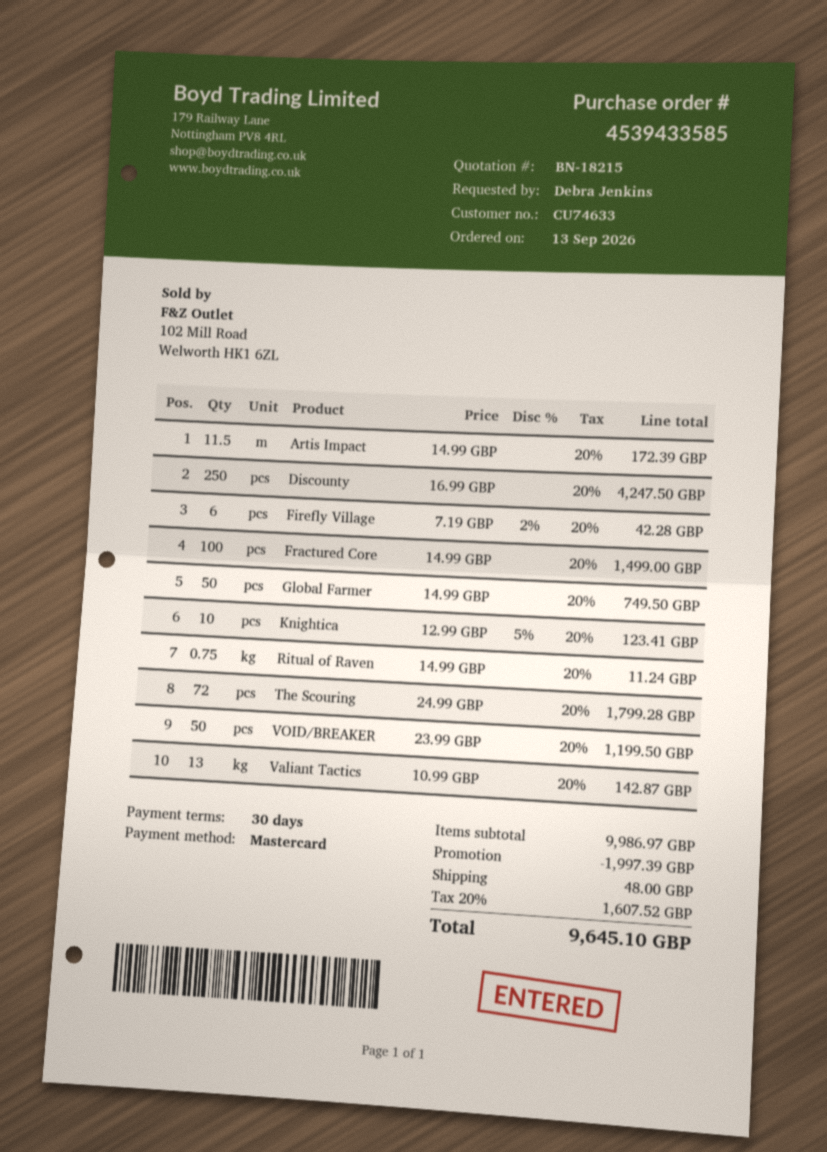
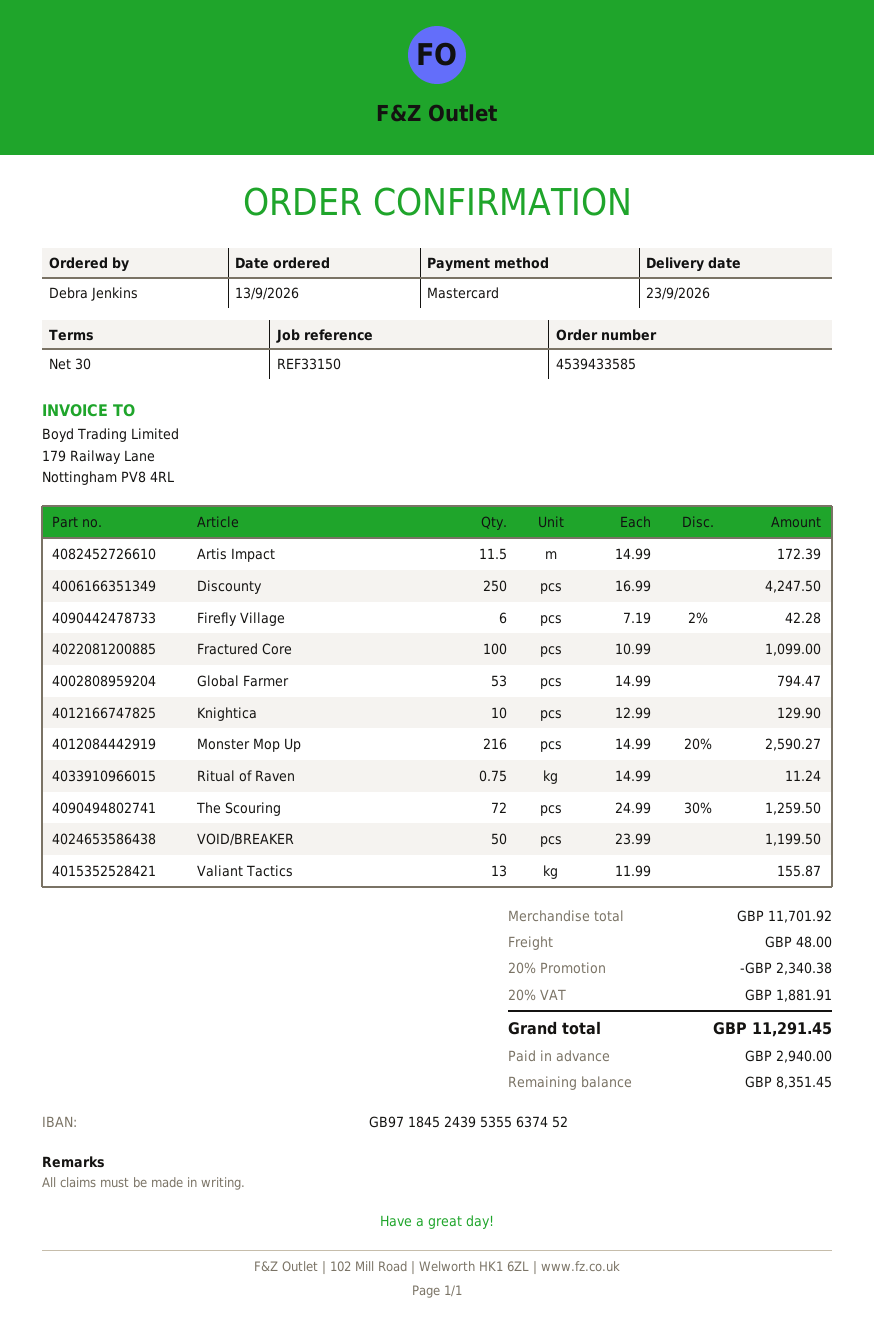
Fractured Core: 100 x 14.99 = 1499.00 -> 100 x 10.99 = 1099.00
Global Farmer: 50 x 14.99 = 749.50 -> 53 x 14.99 = 794.47
Knightica: 10 x 12.99 - 5% = 123.41 -> 10 x 12.99 = 129.90
The Scouring: 72 x 24.99 = 1799.28 -> 72 x 24.99 - 30% = 1259.50
Valiant Tactics: 13 x 10.99 = 142.87 -> 13 x 11.99 = 155.87
Monster Mop Up: none -> 216 x 14.99 - 20% = 2590.27
subtotal: 9986.97 -> 11701.92
discount: 1997.39 -> 2340.38
tax: 20% = 1607.52 -> 20% = 1881.91
total: 9645.10 -> 11291.45

